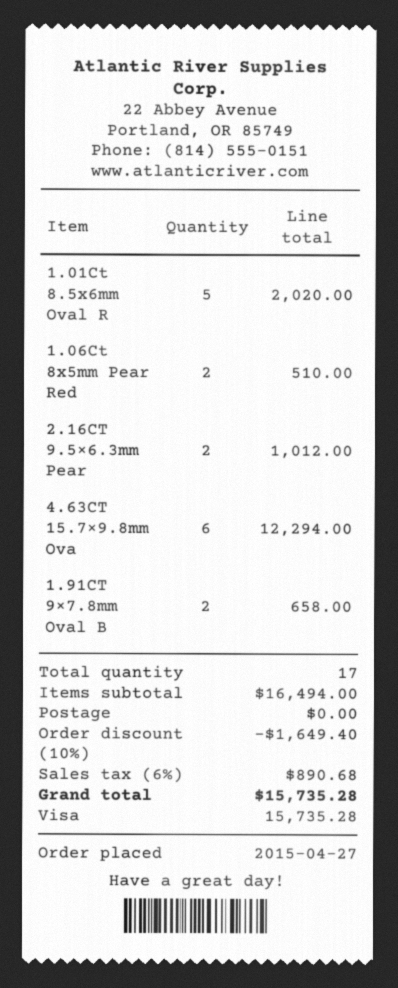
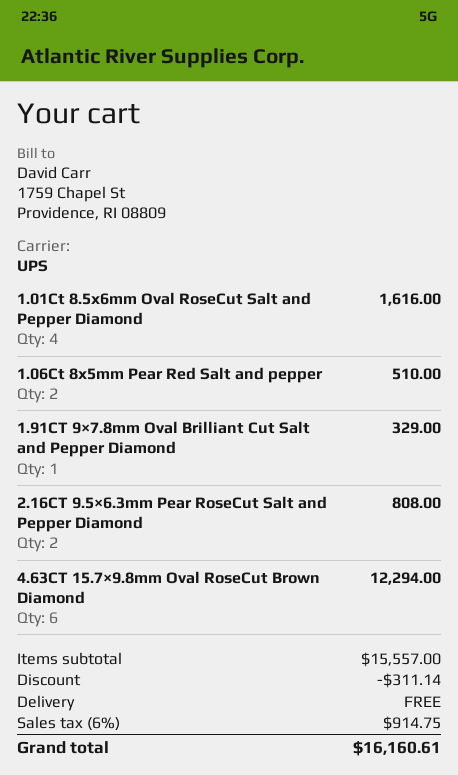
1.01Ct 8.5x6mm Oval R: 5 for 2020.00 -> 4 for 1616.00
2.16CT 9.5×6.3mm Pear: 2 for 1012.00 -> 2 for 808.00
1.91CT 9×7.8mm Oval B: 2 for 658.00 -> 1 for 329.00
subtotal: 16494.00 -> 15557.00
discount: 1649.40 -> 311.14
tax: 6% = 890.68 -> 6% = 914.75
total: 15735.28 -> 16160.61

